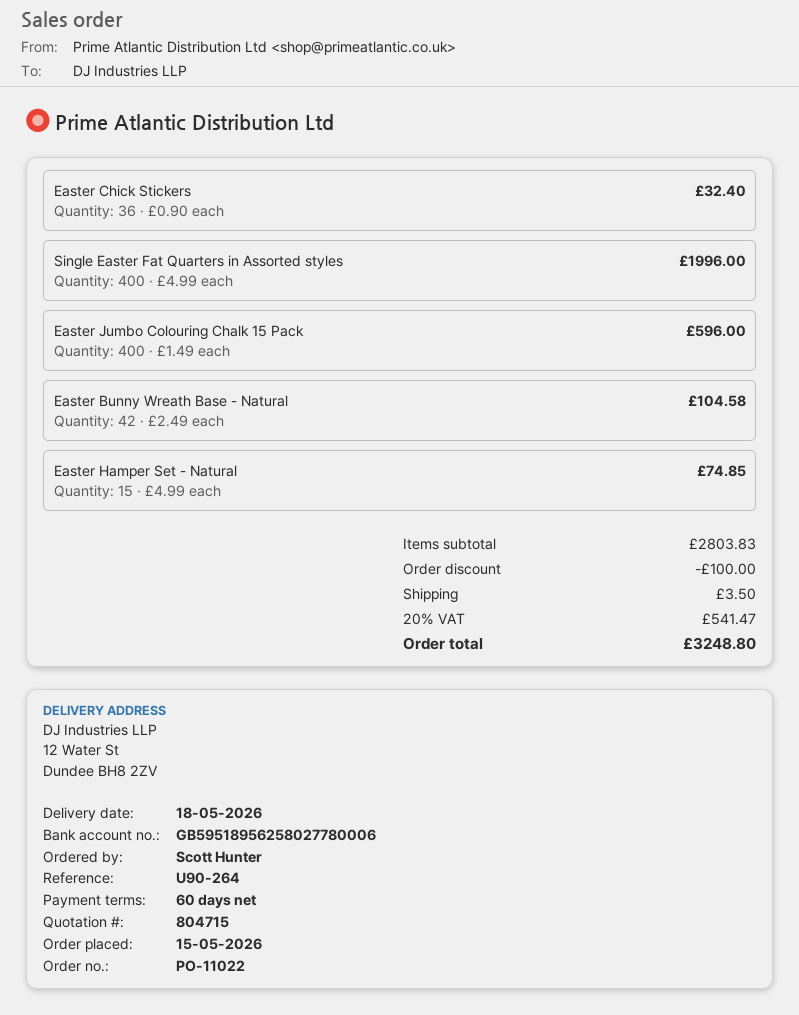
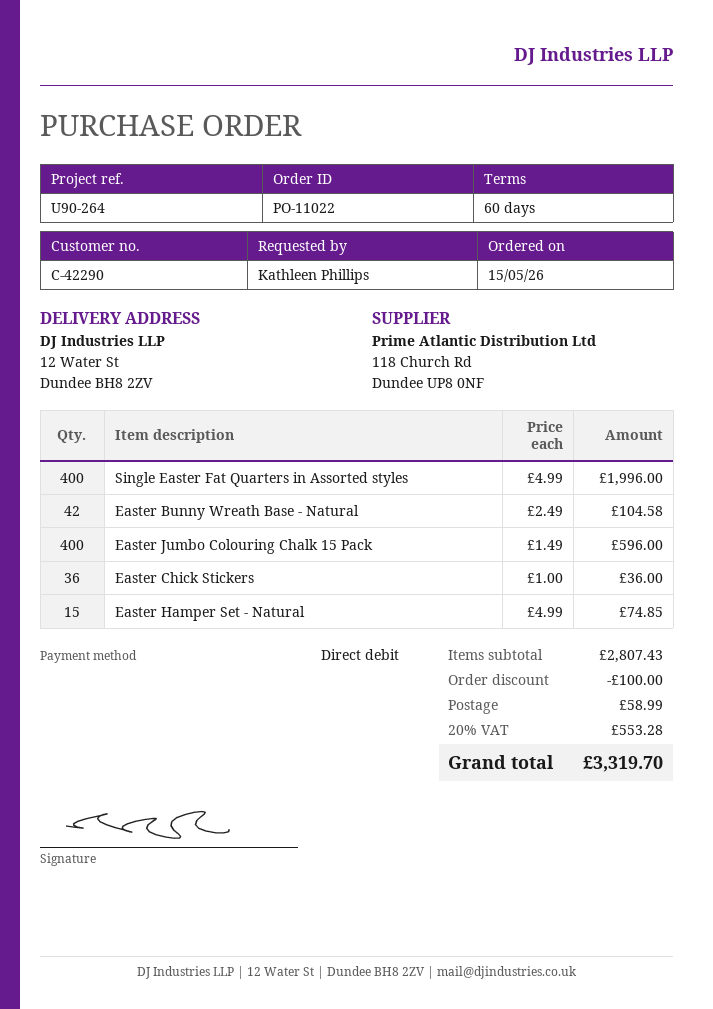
ordered by: Scott Hunter -> Kathleen Phillips
Easter Chick Stickers: 36 x 0.90 = 32.40 -> 36 x 1.00 = 36.00
subtotal: 2803.83 -> 2807.43
shipping: 3.50 -> 58.99
tax: 20% = 541.47 -> 20% = 553.28
total: 3248.80 -> 3319.70

